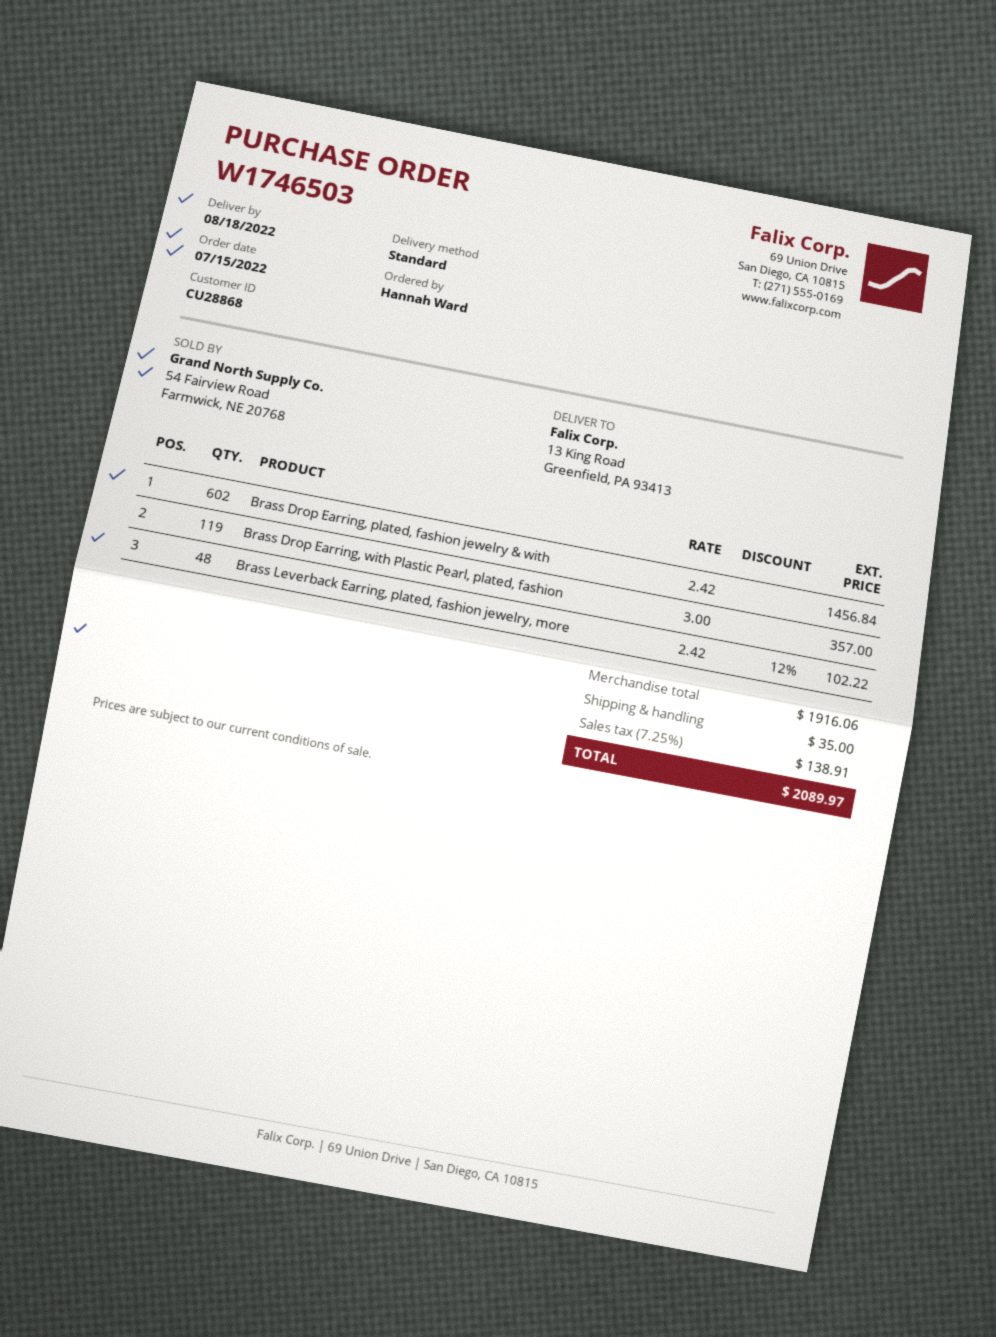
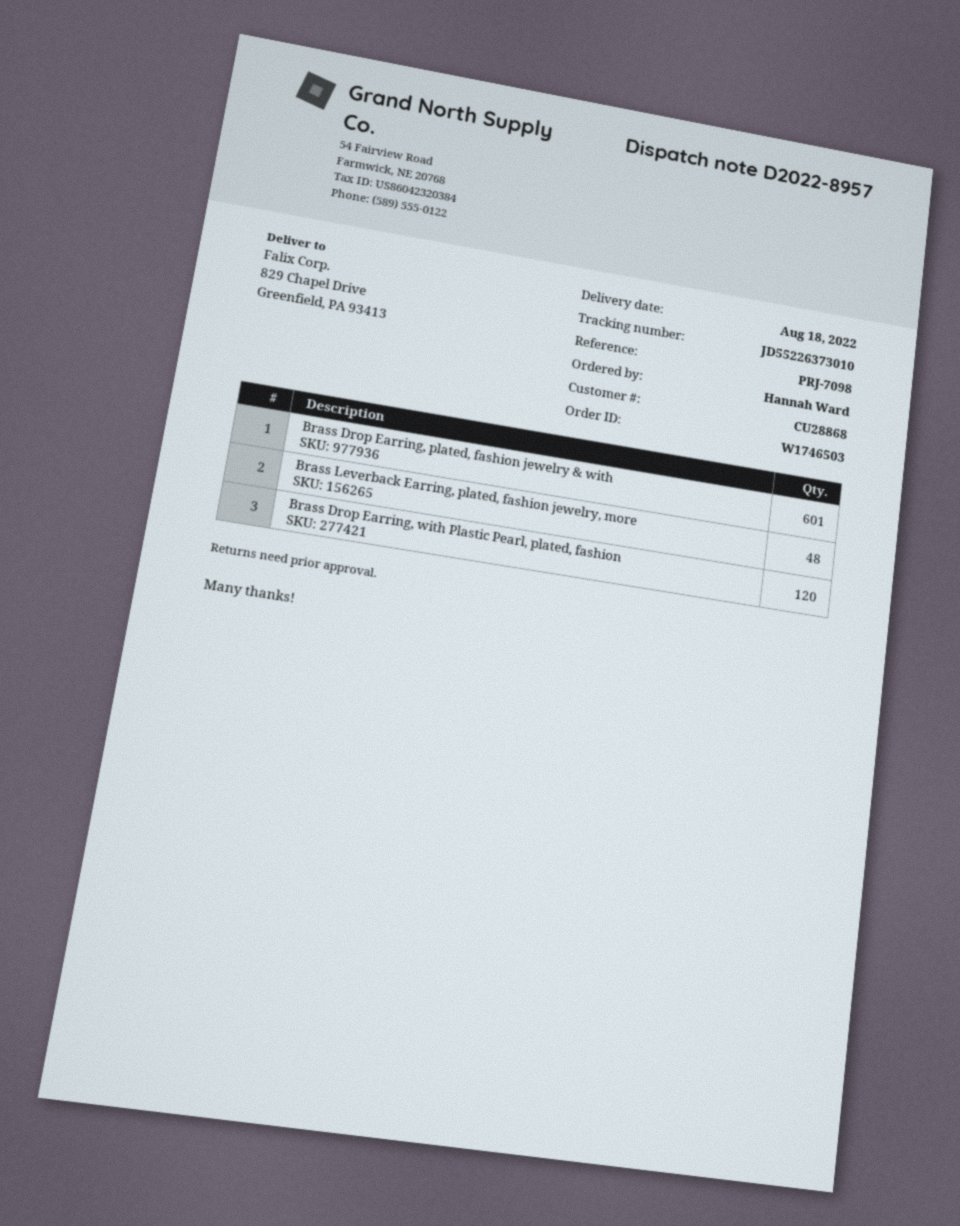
ship to: 13 King Road, Greenfield, PA 93413 -> 829 Chapel Drive, Greenfield, PA 93413
Brass Drop Earring, plated, fashion jewelry & with: 602 -> 601
Brass Drop Earring, with Plastic Pearl, plated, fashion: 119 -> 120

